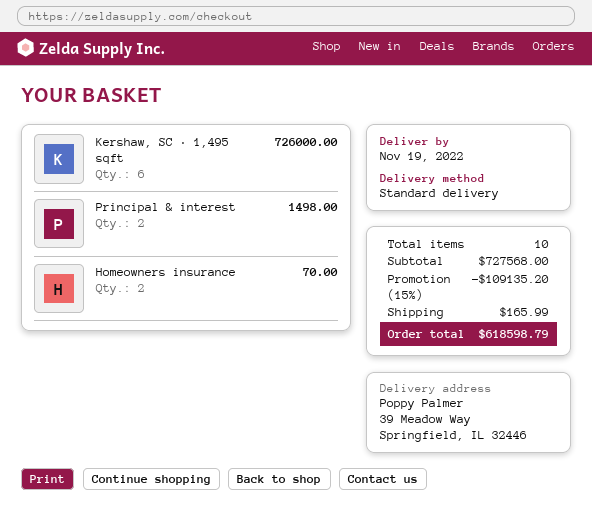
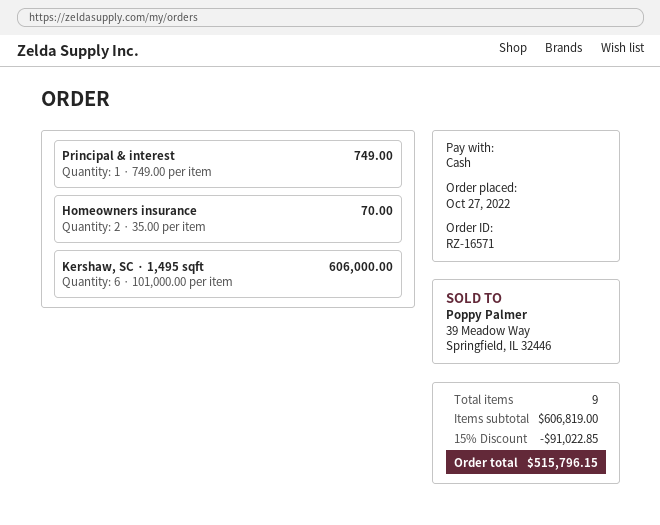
Kershaw, SC · 1,495 sqft: 6 for 726000.00 -> 6 for 606000.00
Principal & interest: 2 for 1498.00 -> 1 for 749.00
total quantity: 10 -> 9
subtotal: 727568.00 -> 606819.00
discount: 15% = 109135.20 -> 15% = 91022.85
shipping: 165.99 -> none
total: 618598.79 -> 515796.15

